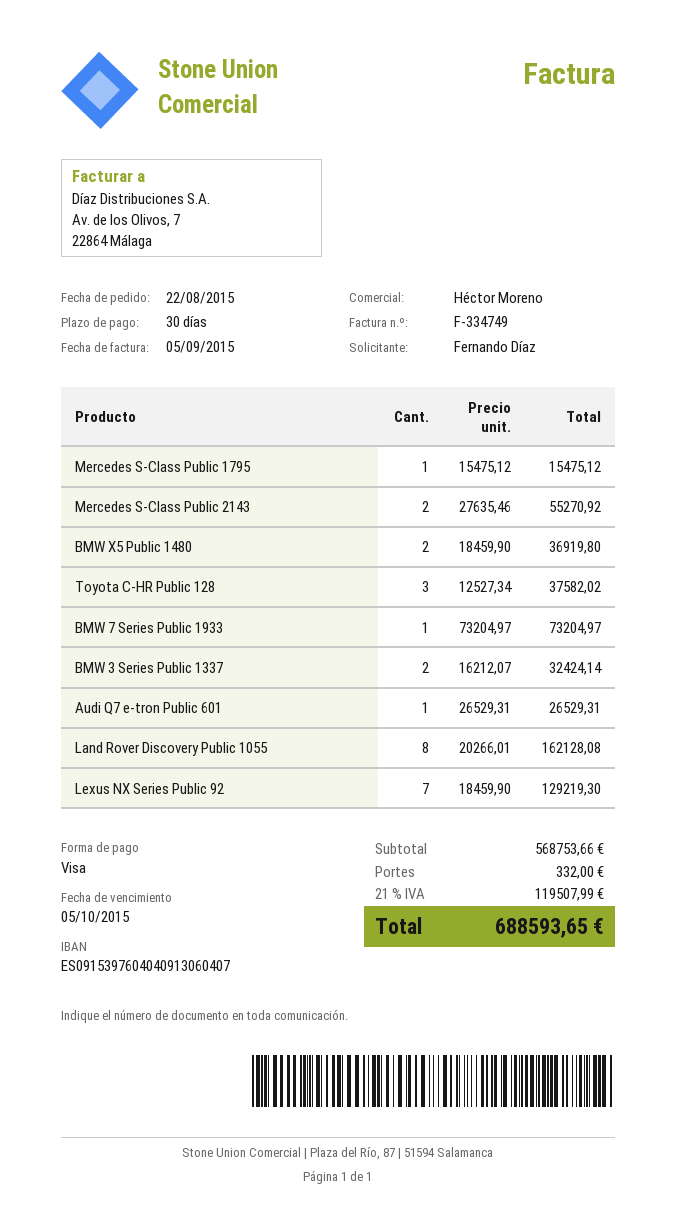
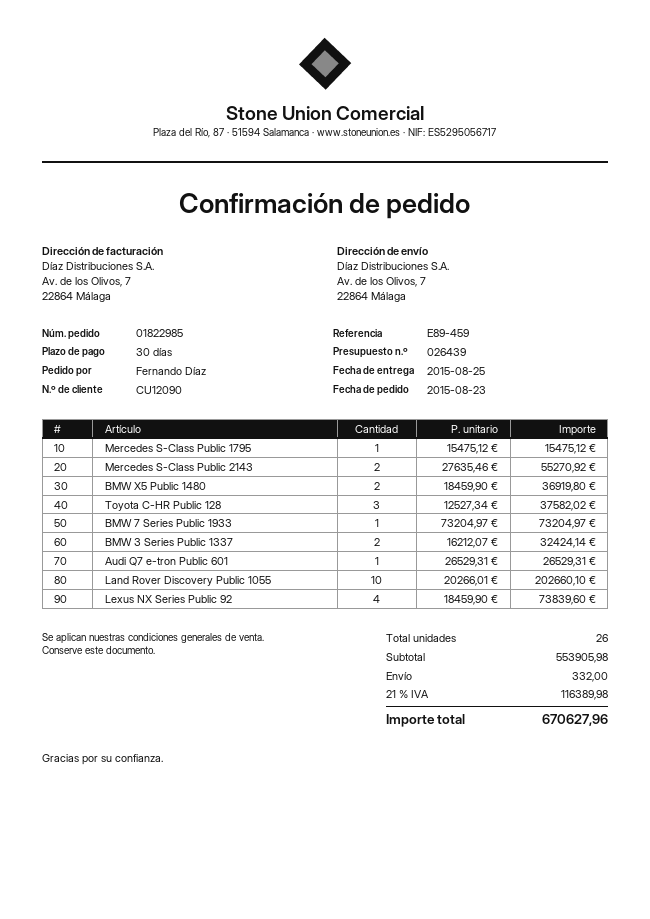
order date: 2015-08-22 -> 2015-08-23
Land Rover Discovery Public 1055: 8 x 20266.01 = 162128.08 -> 10 x 20266.01 = 202660.10
Lexus NX Series Public 92: 7 x 18459.90 = 129219.30 -> 4 x 18459.90 = 73839.60
subtotal: 568753.66 -> 553905.98
tax: 21% = 119507.99 -> 21% = 116389.98
total: 688593.65 -> 670627.96

